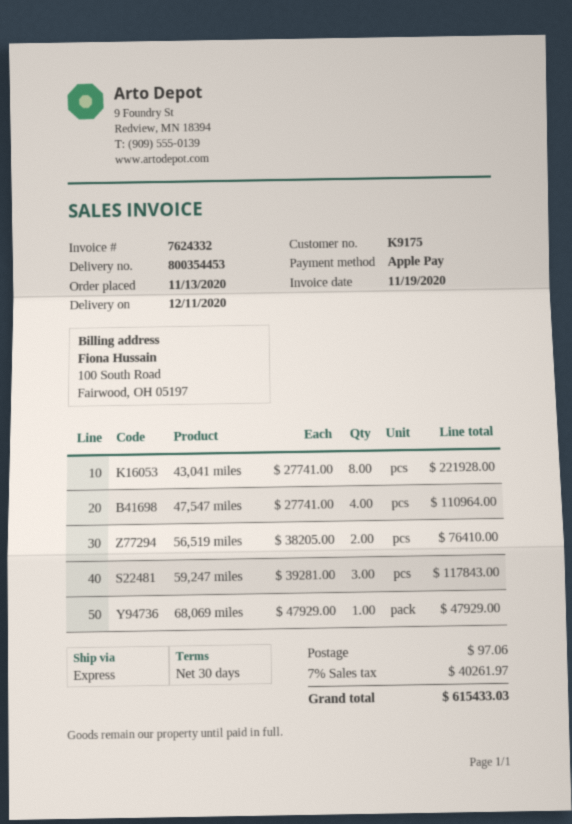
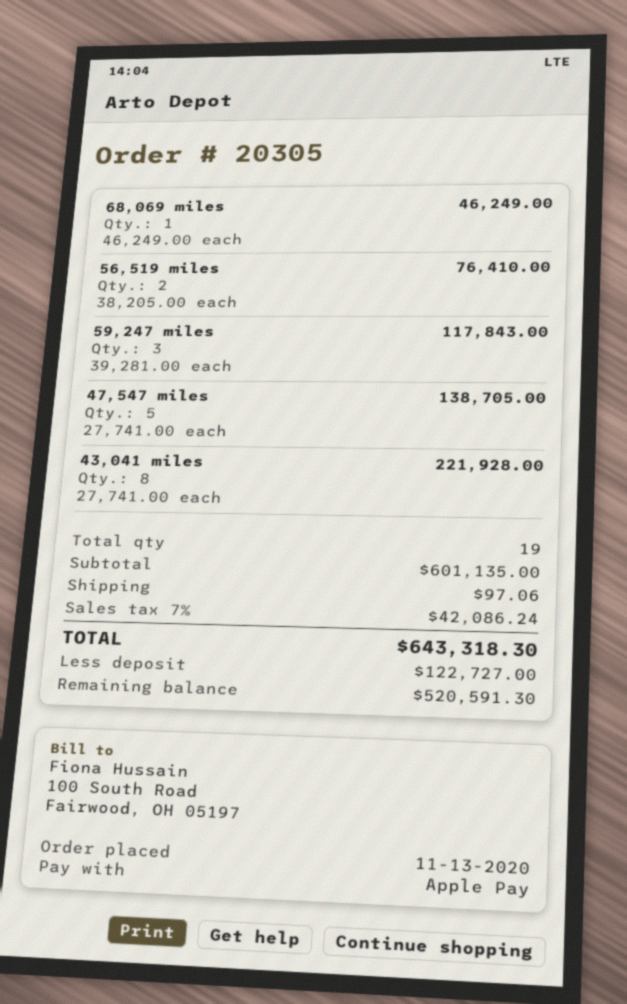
47,547 miles: 4 x 27741.00 = 110964.00 -> 5 x 27741.00 = 138705.00
68,069 miles: 1 x 47929.00 = 47929.00 -> 1 x 46249.00 = 46249.00
tax: 7% = 40261.97 -> 7% = 42086.24
total: 615433.03 -> 643318.30

